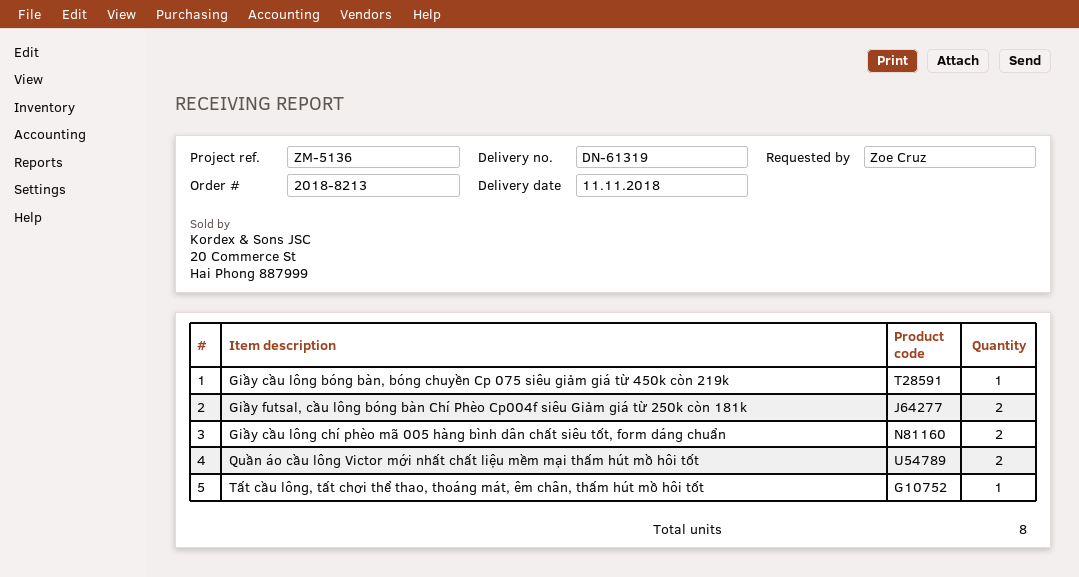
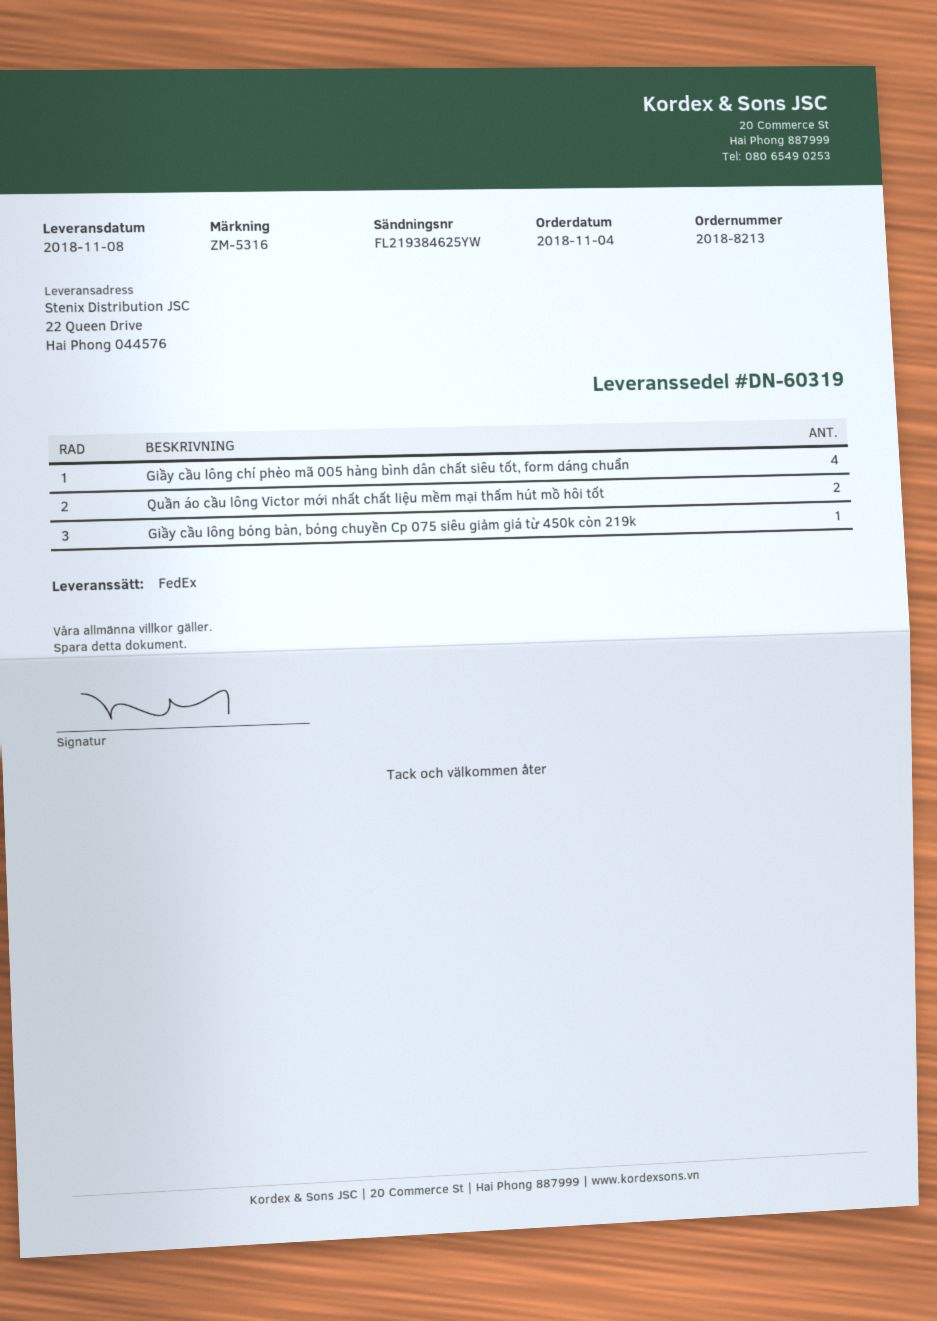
delivery note number: DN-61319 -> DN-60319
delivery date: 2018-11-11 -> 2018-11-08
reference: ZM-5136 -> ZM-5316
Giầy futsal, cầu lông bóng bàn Chí Phèo Cp004f siêu Giảm giá từ 250k còn 181k: 2 -> none
Giầy cầu lông chí phèo mã 005 hàng bình dân chất siêu tốt, form dáng chuẩn: 2 -> 4
Tất cầu lông, tất chơi thể thao, thoáng mát, êm chân, thấm hút mồ hôi tốt: 1 -> none

